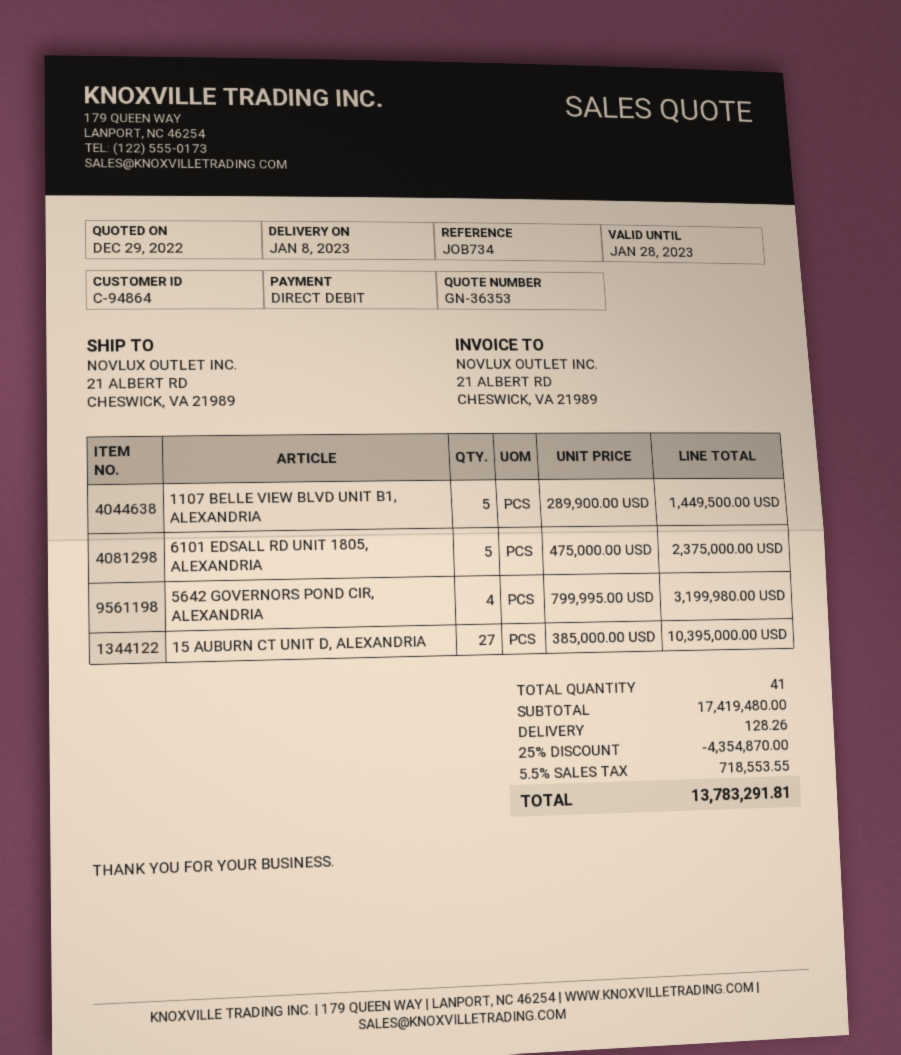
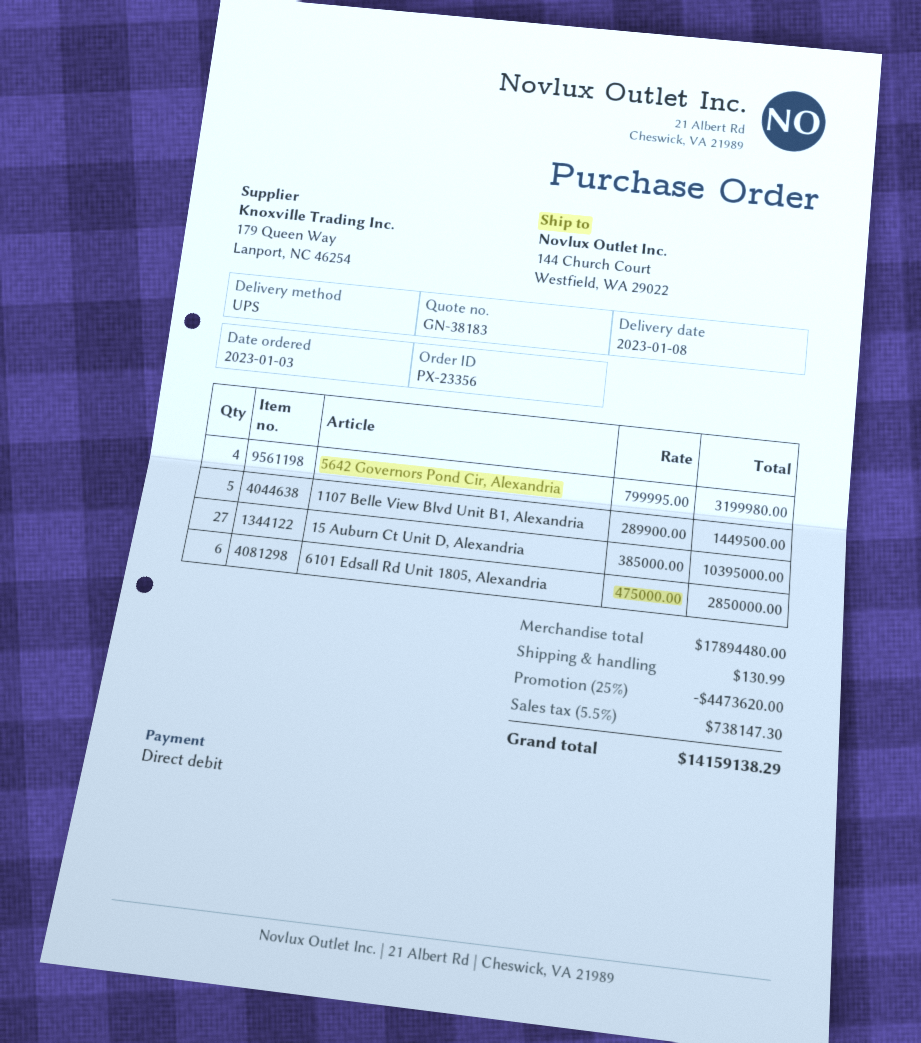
quote number: GN-36353 -> GN-38183
ship to: 21 ALBERT RD, CHESWICK, VA 21989 -> 144 Church Court, Westfield, WA 29022
6101 EDSALL RD UNIT 1805, ALEXANDRIA: 5 x 475000.00 = 2375000.00 -> 6 x 475000.00 = 2850000.00
subtotal: 17419480.00 -> 17894480.00
discount: 25% = 4354870.00 -> 25% = 4473620.00
shipping: 128.26 -> 130.99
tax: 5.5% = 718553.55 -> 5.5% = 738147.30
total: 13783291.81 -> 14159138.29

